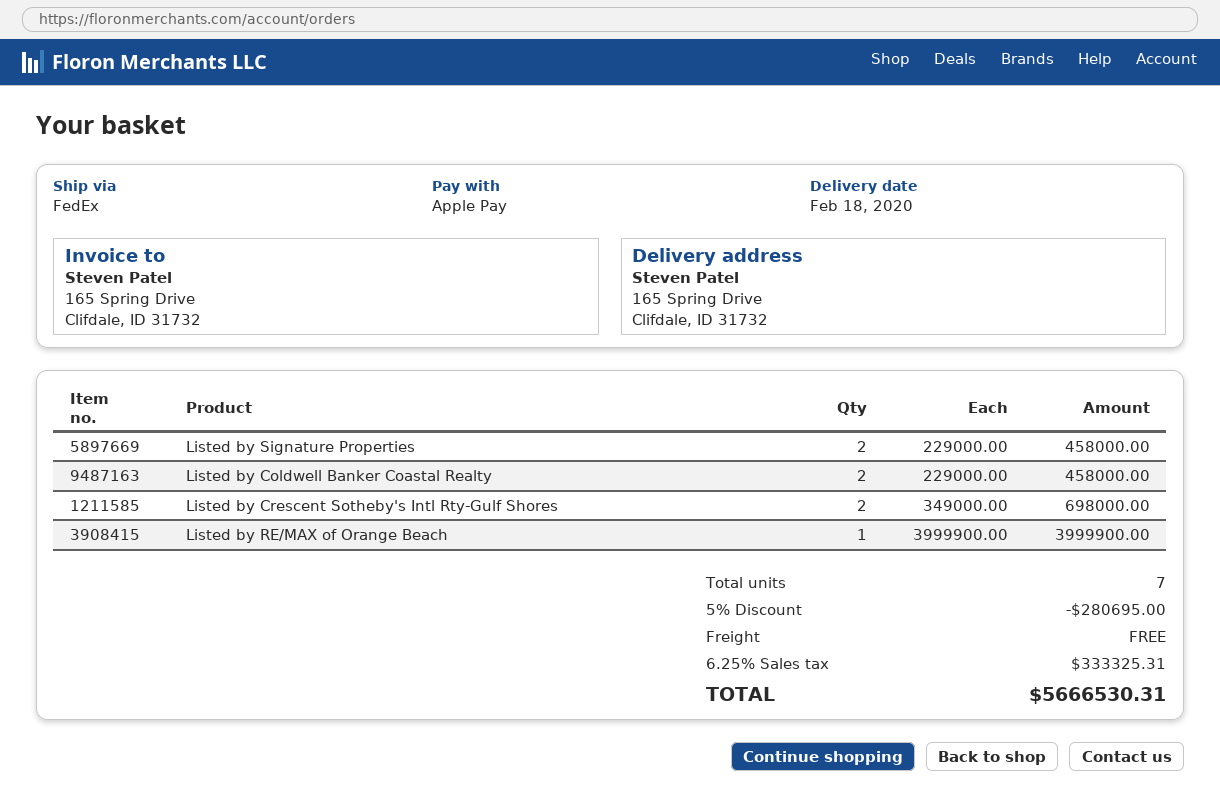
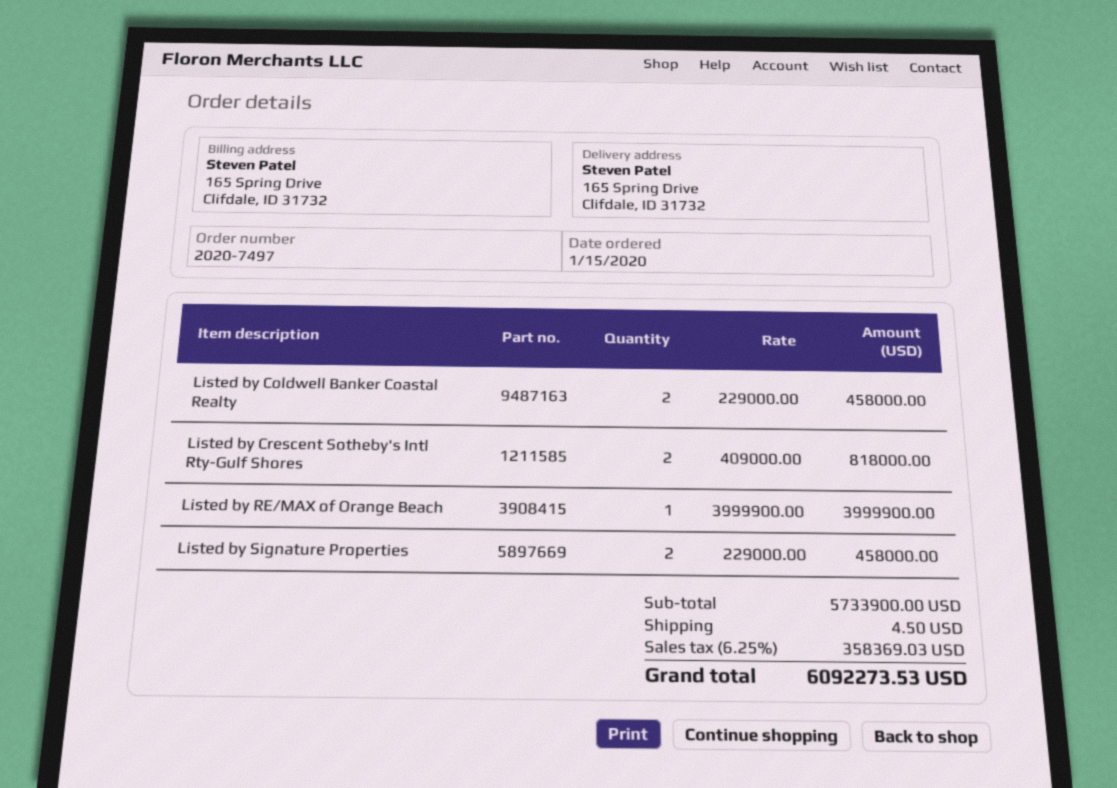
Listed by Crescent Sotheby's Intl Rty-Gulf Shores: 2 x 349000.00 = 698000.00 -> 2 x 409000.00 = 818000.00
discount: 5% = 280695.00 -> none
shipping: 0.00 -> 4.50
tax: 6.25% = 333325.31 -> 6.25% = 358369.03
total: 5666530.31 -> 6092273.53

